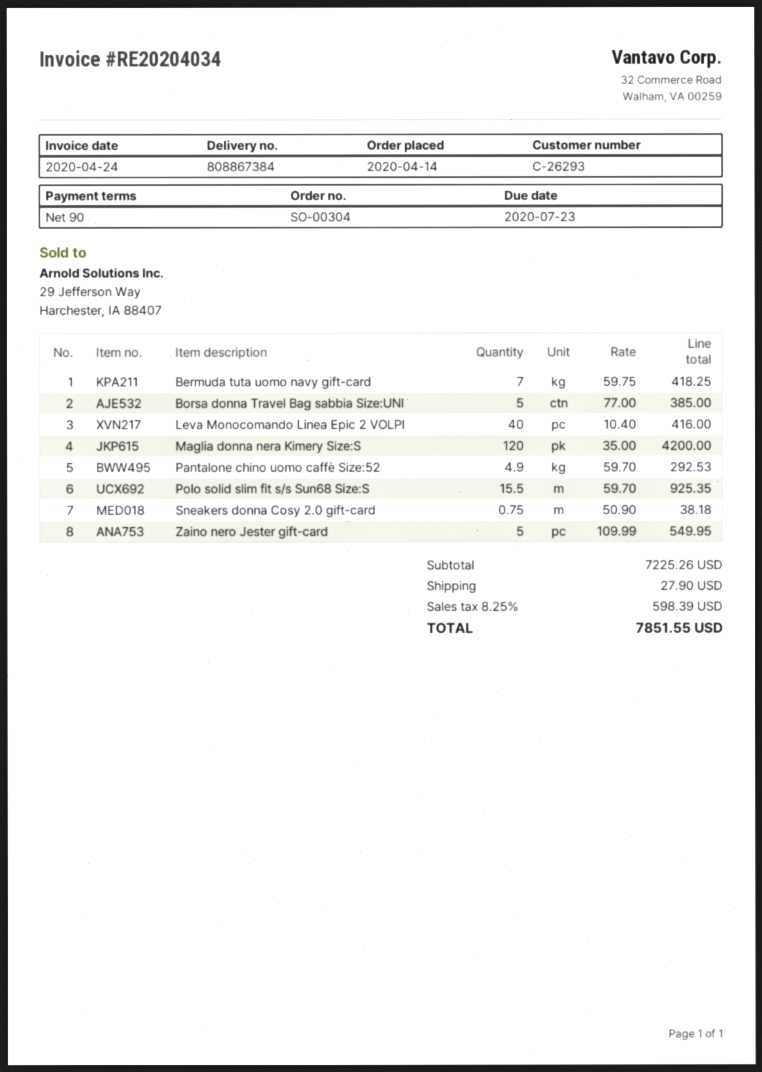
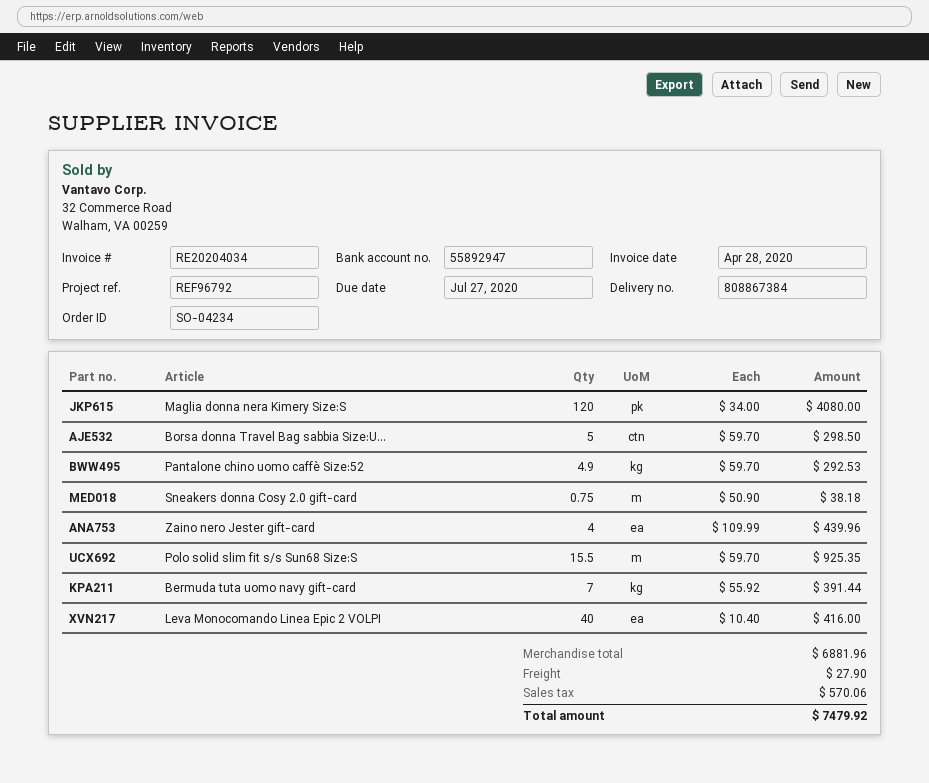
order number: SO-00304 -> SO-04234
invoice date: 2020-04-24 -> 2020-04-28
due date: 2020-07-23 -> 2020-07-27
Bermuda tuta uomo navy gift-card: 7 x 59.75 = 418.25 -> 7 x 55.92 = 391.44
Borsa donna Travel Bag sabbia Size:UNI: 5 x 77.00 = 385.00 -> 5 x 59.70 = 298.50
Maglia donna nera Kimery Size:S: 120 x 35.00 = 4200.00 -> 120 x 34.00 = 4080.00
Zaino nero Jester gift-card: 5 x 109.99 = 549.95 -> 4 x 109.99 = 439.96
subtotal: 7225.26 -> 6881.96
tax: 598.39 -> 570.06
total: 7851.55 -> 7479.92

